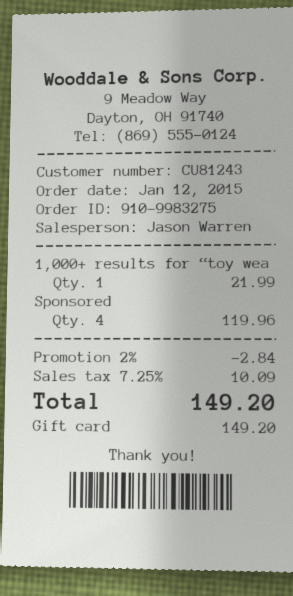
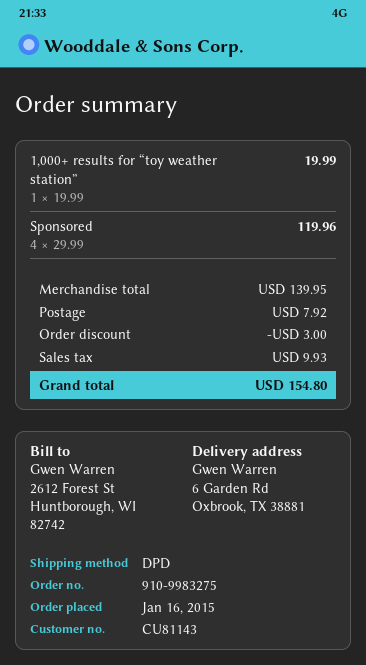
order date: 2015-01-12 -> 2015-01-16
customer number: CU81243 -> CU81143
1,000+ results for “toy wea: 1 for 21.99 -> 1 for 19.99
discount: 2.84 -> 3.00
shipping: none -> 7.92
tax: 10.09 -> 9.93
total: 149.20 -> 154.80

